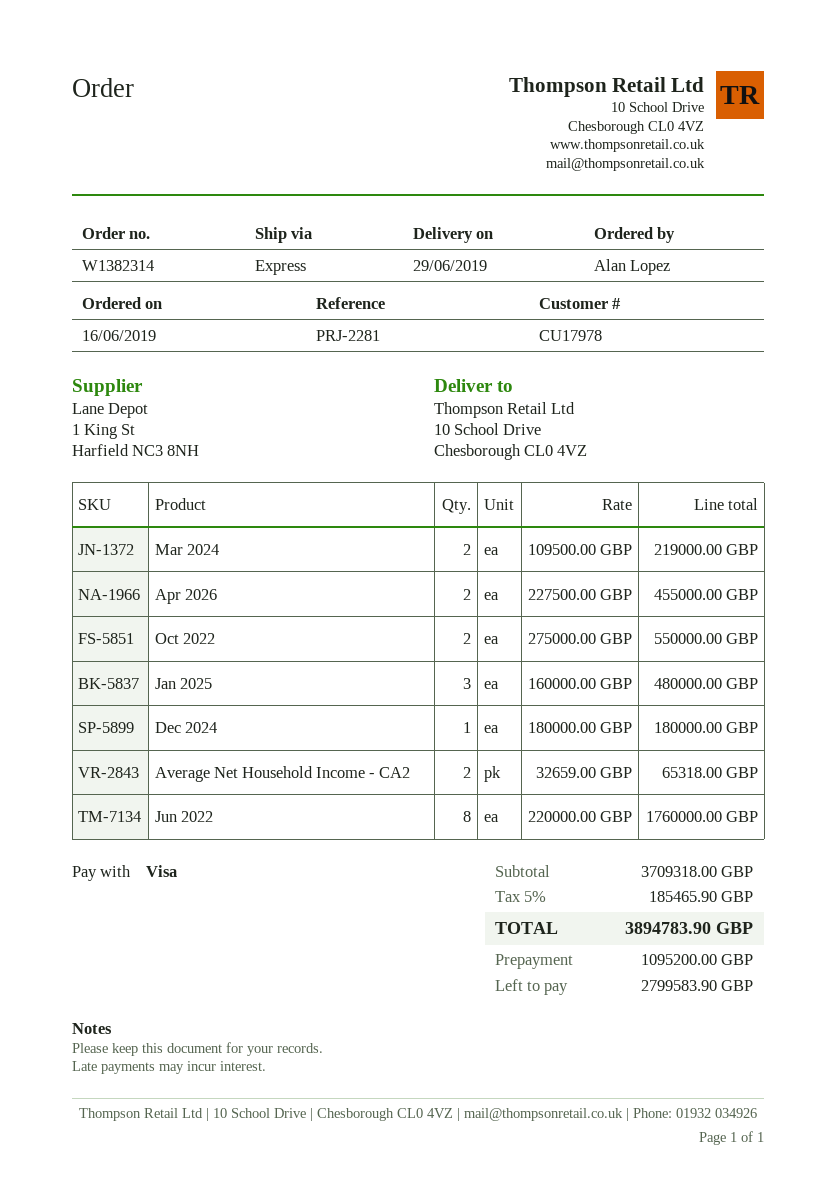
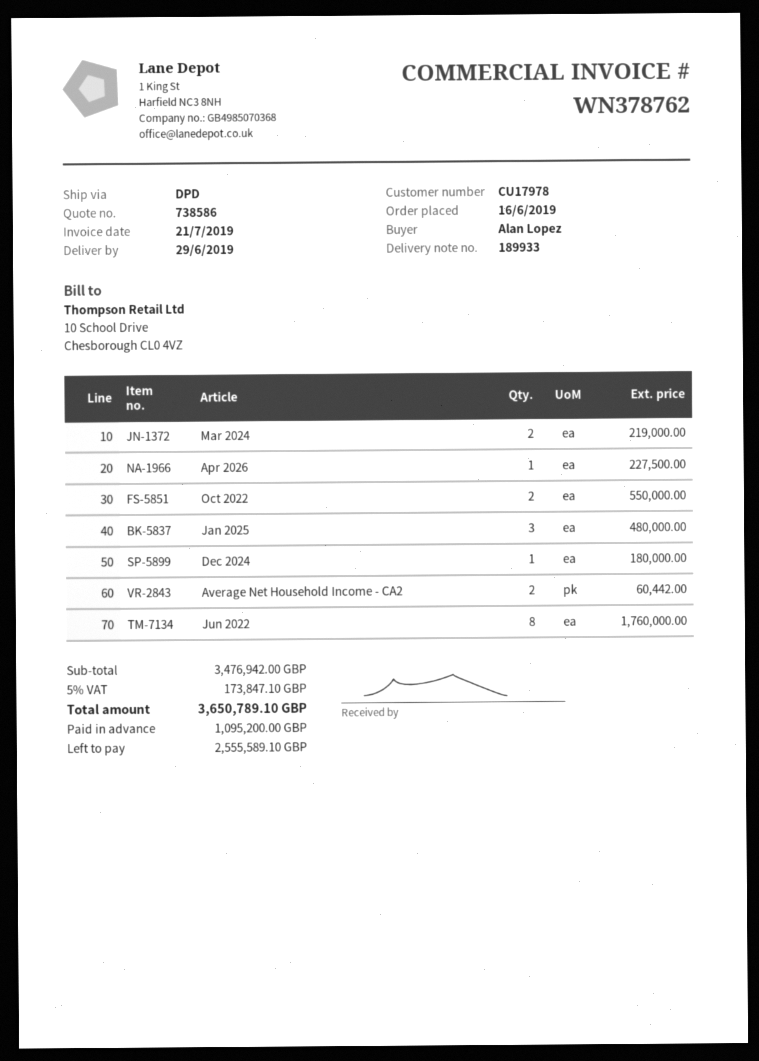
shipping method: express -> DPD
Apr 2026: 2 for 455000.00 -> 1 for 227500.00
Average Net Household Income - CA2: 2 for 65318.00 -> 2 for 60442.00
subtotal: 3709318.00 -> 3476942.00
tax: 5% = 185465.90 -> 5% = 173847.10
total: 3894783.90 -> 3650789.10
balance: 2799583.90 -> 2555589.10

